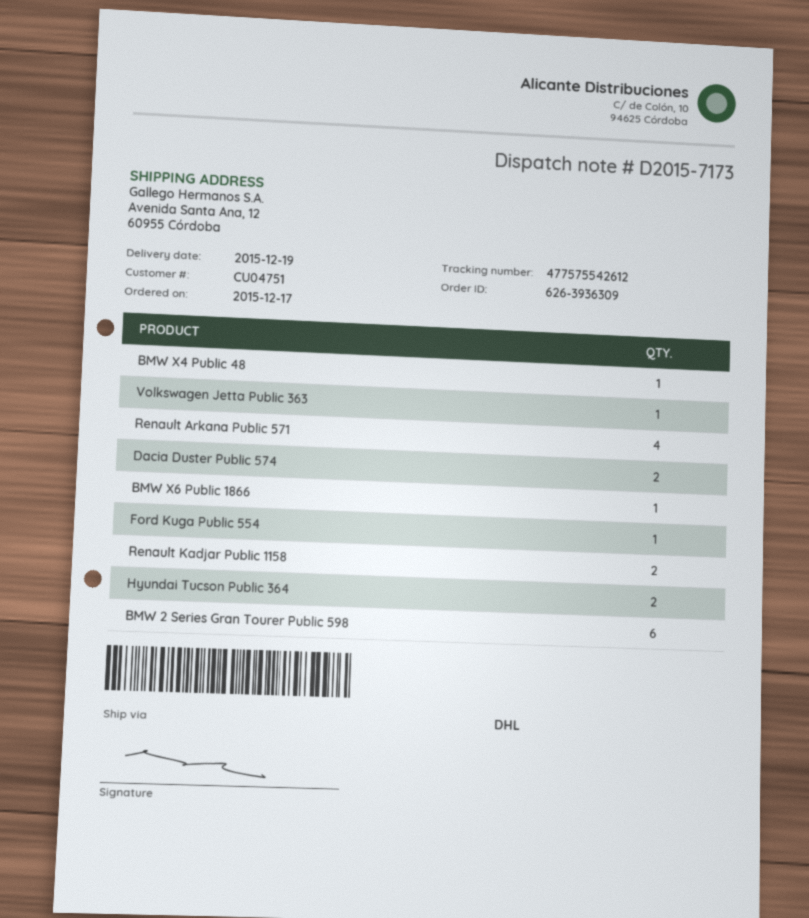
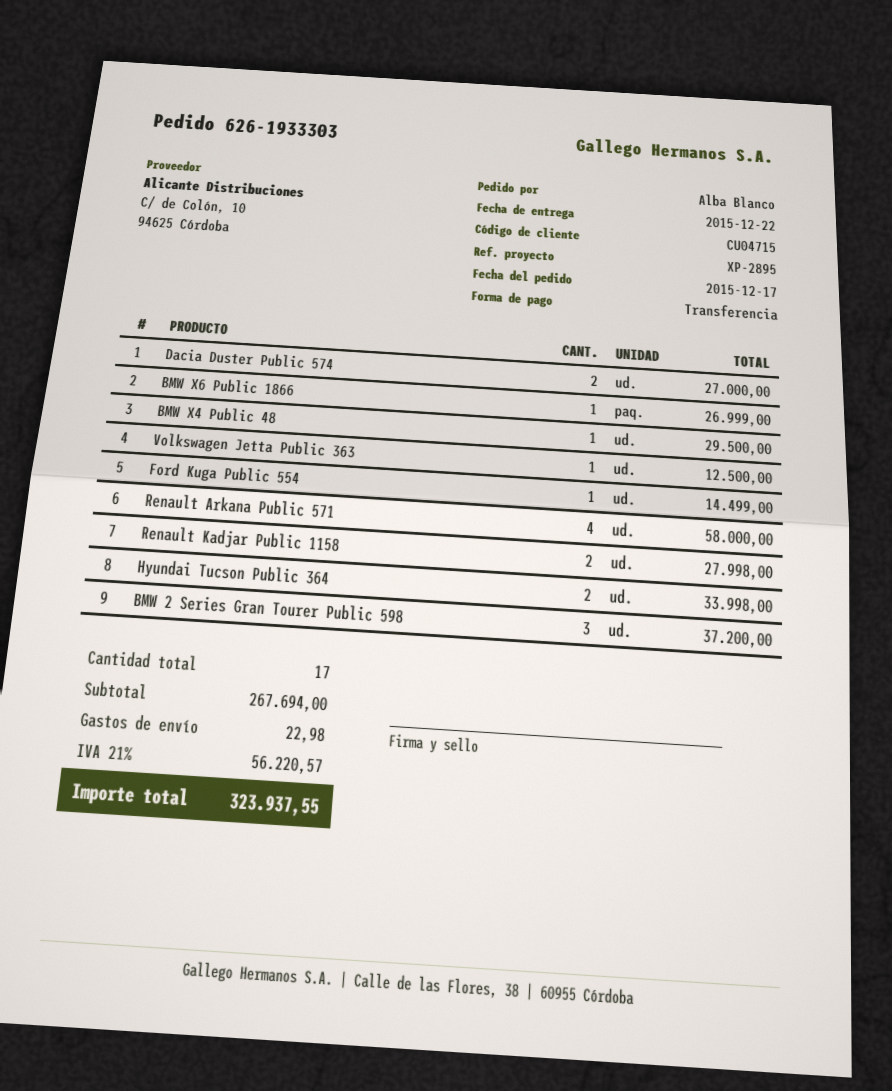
order number: 626-3936309 -> 626-1933303
delivery date: 2015-12-19 -> 2015-12-22
customer number: CU04751 -> CU04715
BMW 2 Series Gran Tourer Public 598: 6 -> 3

